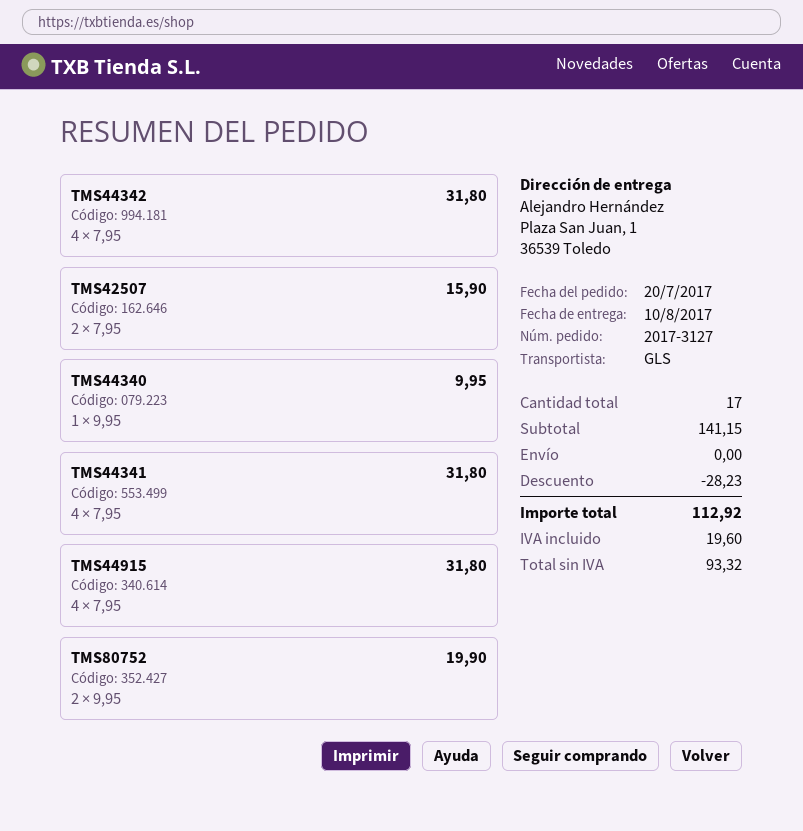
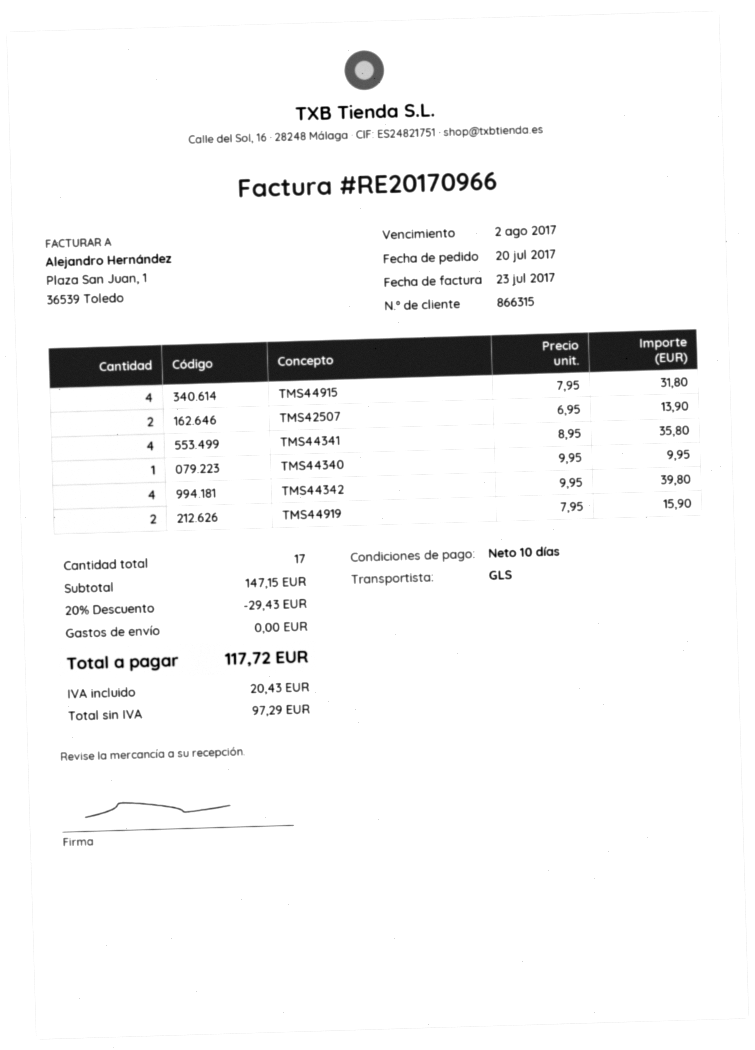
TMS44342: 4 x 7.95 = 31.80 -> 4 x 9.95 = 39.80
TMS42507: 2 x 7.95 = 15.90 -> 2 x 6.95 = 13.90
TMS44341: 4 x 7.95 = 31.80 -> 4 x 8.95 = 35.80
TMS80752: 2 x 9.95 = 19.90 -> none
TMS44919: none -> 2 x 7.95 = 15.90
subtotal: 141.15 -> 147.15
discount: 28.23 -> 29.43
net: 93.32 -> 97.29
tax: 19.60 -> 20.43
total: 112.92 -> 117.72

